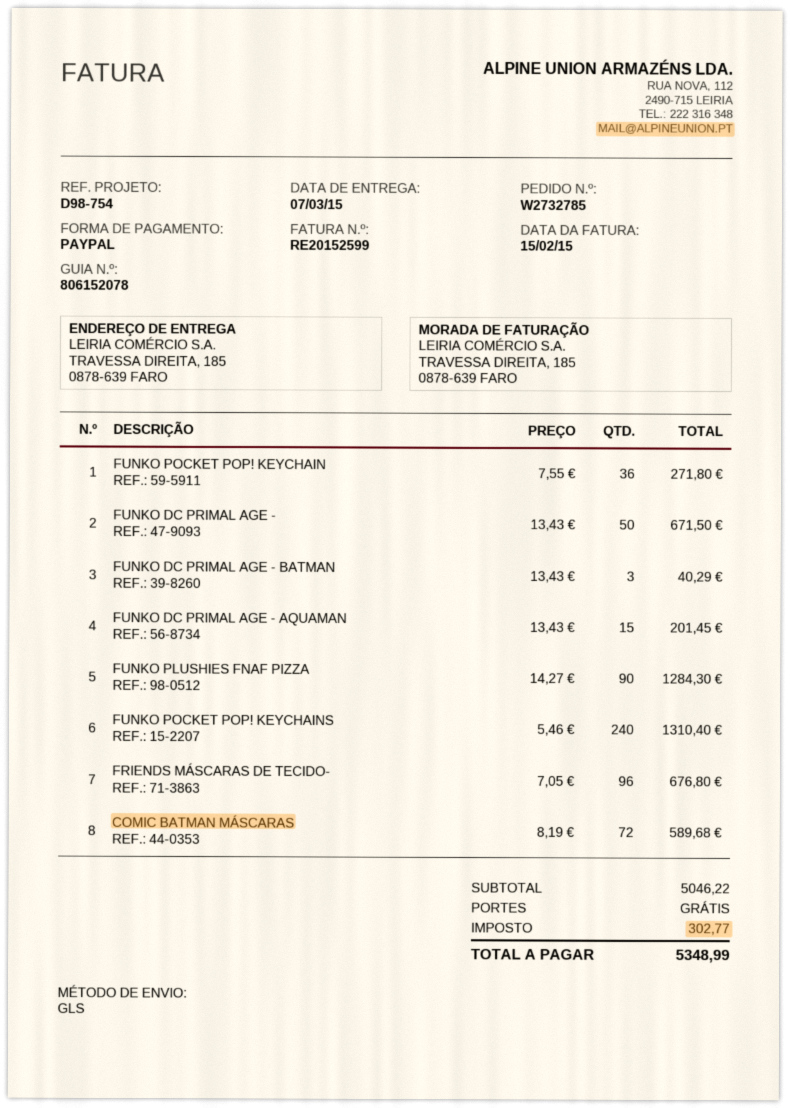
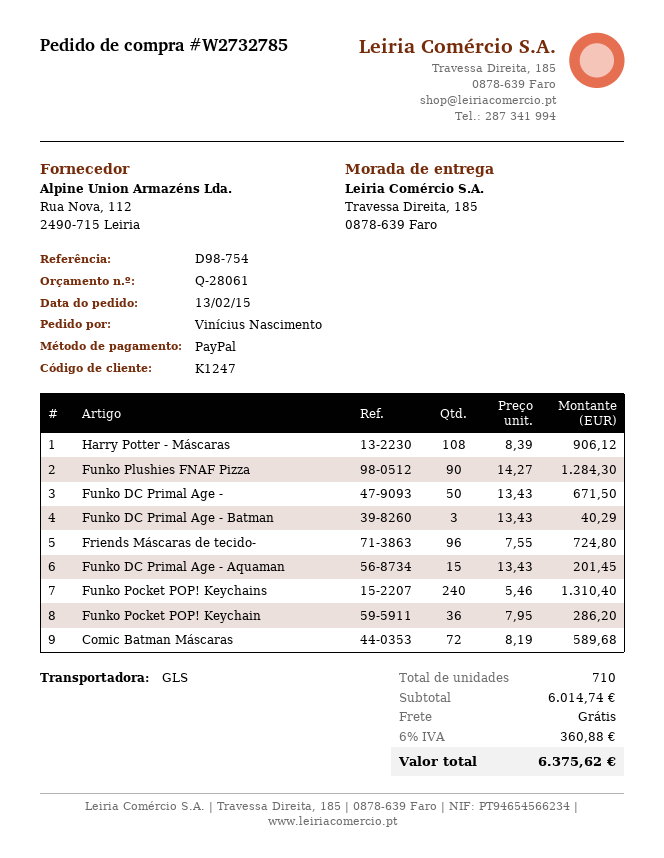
FUNKO POCKET POP! KEYCHAIN: 36 x 7.55 = 271.80 -> 36 x 7.95 = 286.20
FRIENDS MÁSCARAS DE TECIDO-: 96 x 7.05 = 676.80 -> 96 x 7.55 = 724.80
Harry Potter - Máscaras: none -> 108 x 8.39 = 906.12
subtotal: 5046.22 -> 6014.74
tax: 302.77 -> 360.88
total: 5348.99 -> 6375.62

